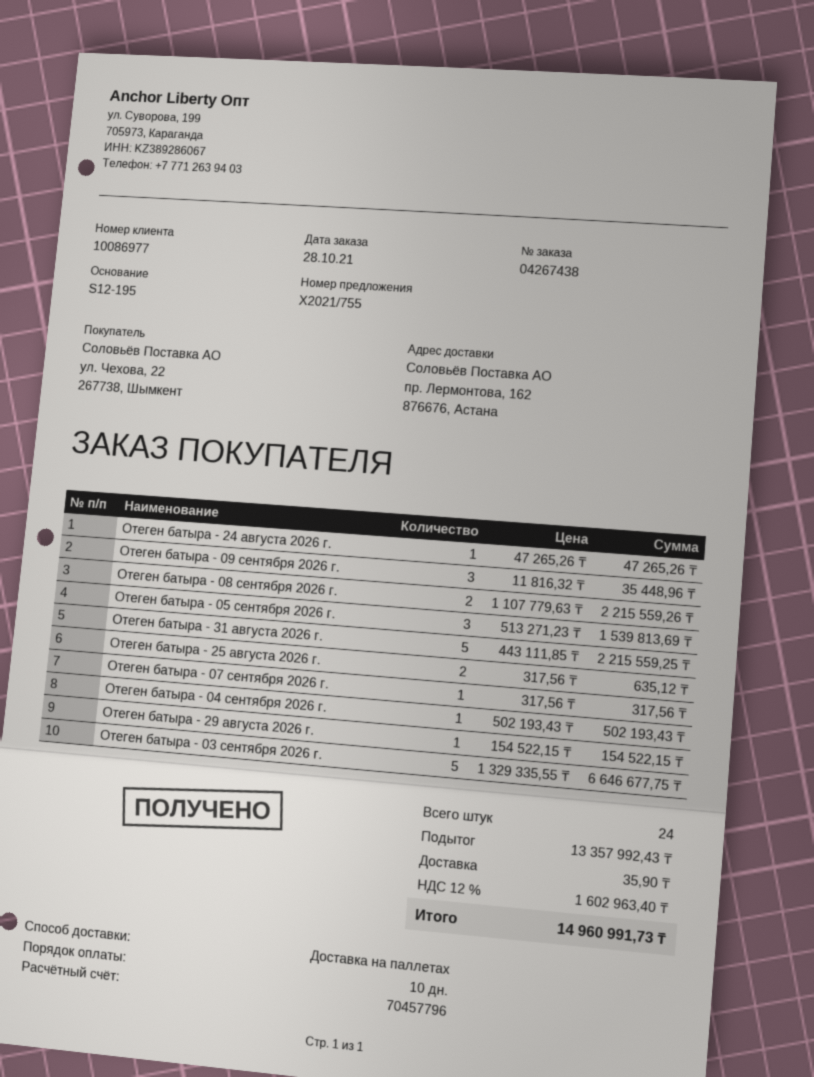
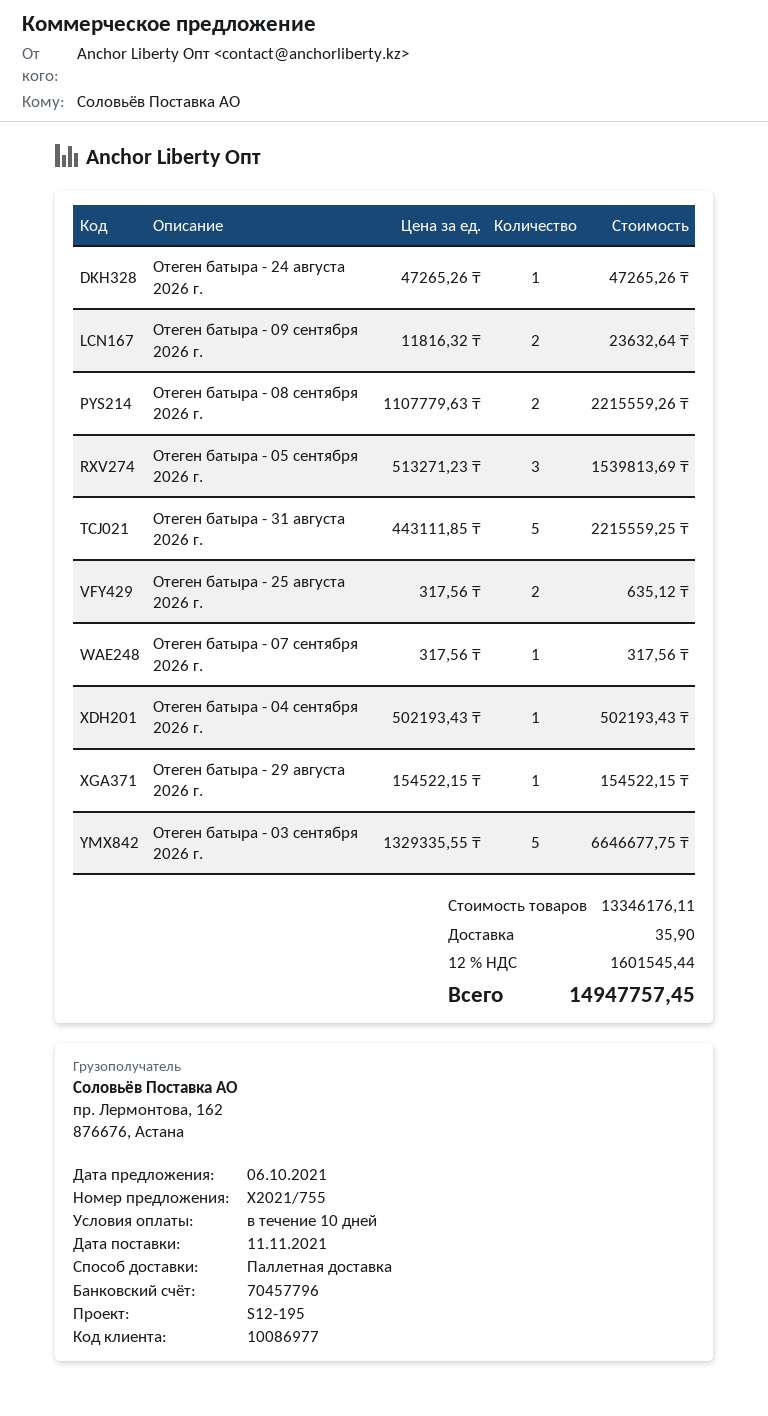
Отеген батыра - 09 сентября 2026 г.: 3 x 11816.32 = 35448.96 -> 2 x 11816.32 = 23632.64
subtotal: 13357992.43 -> 13346176.11
tax: 12% = 1602963.40 -> 12% = 1601545.44
total: 14960991.73 -> 14947757.45

